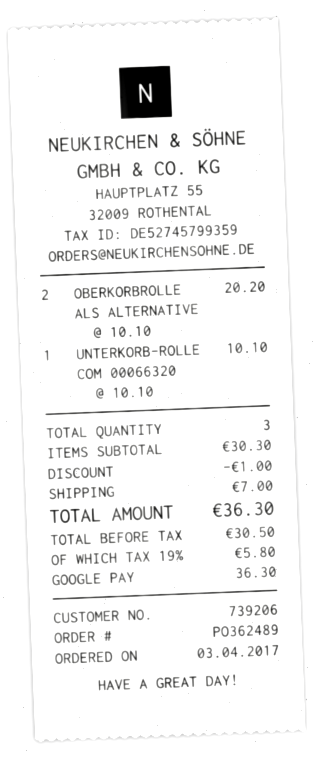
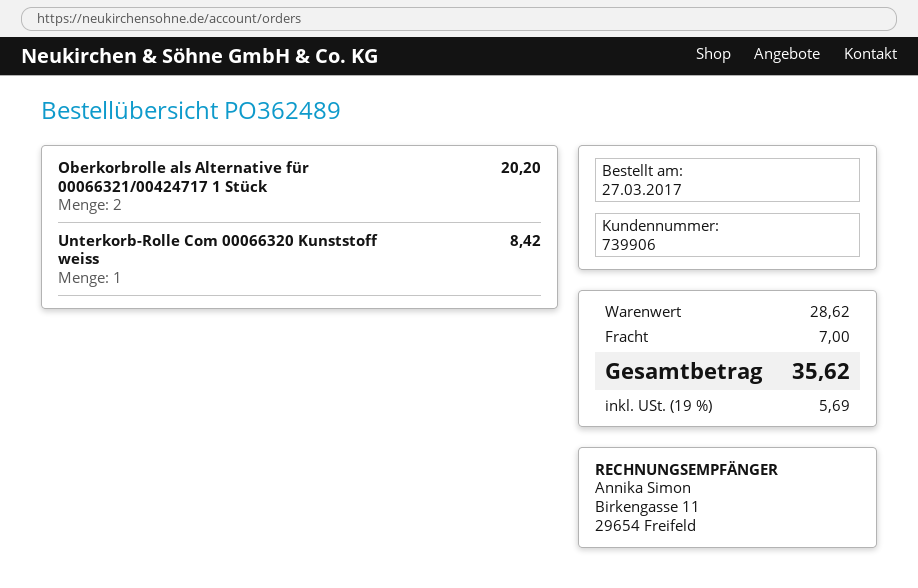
order date: 2017-04-03 -> 2017-03-27
customer number: 739206 -> 739906
UNTERKORB-ROLLE COM 00066320: 1 for 10.10 -> 1 for 8.42
subtotal: 30.30 -> 28.62
discount: 1.00 -> none
tax: 19% = 5.80 -> 19% = 5.69
total: 36.30 -> 35.62

